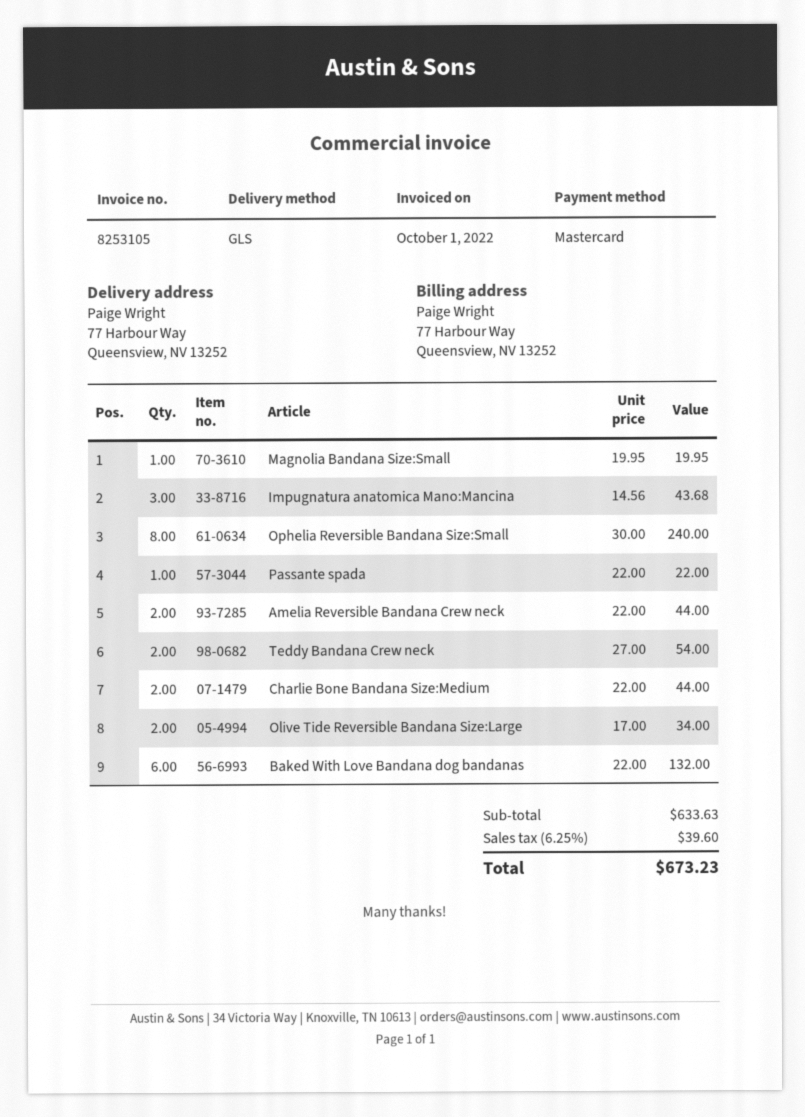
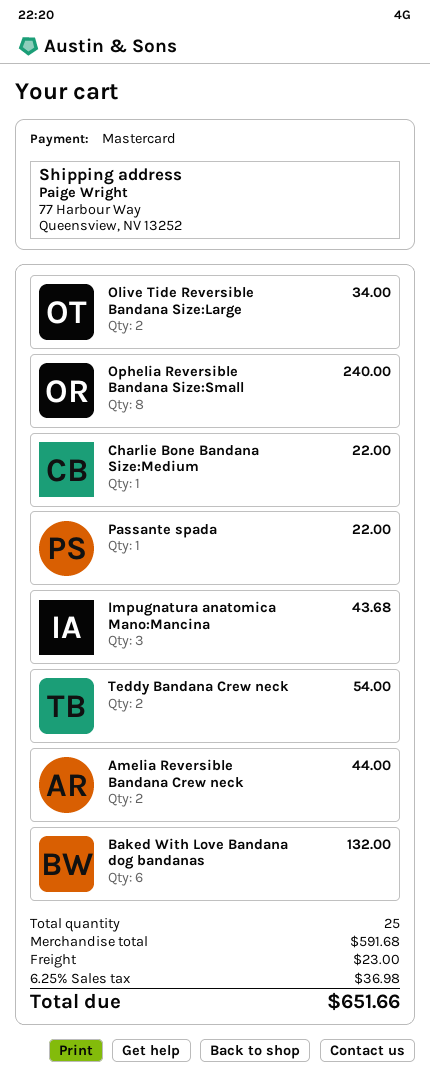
Magnolia Bandana Size:Small: 1 for 19.95 -> none
Charlie Bone Bandana Size:Medium: 2 for 44.00 -> 1 for 22.00
subtotal: 633.63 -> 591.68
shipping: none -> 23.00
tax: 6.25% = 39.60 -> 6.25% = 36.98
total: 673.23 -> 651.66

